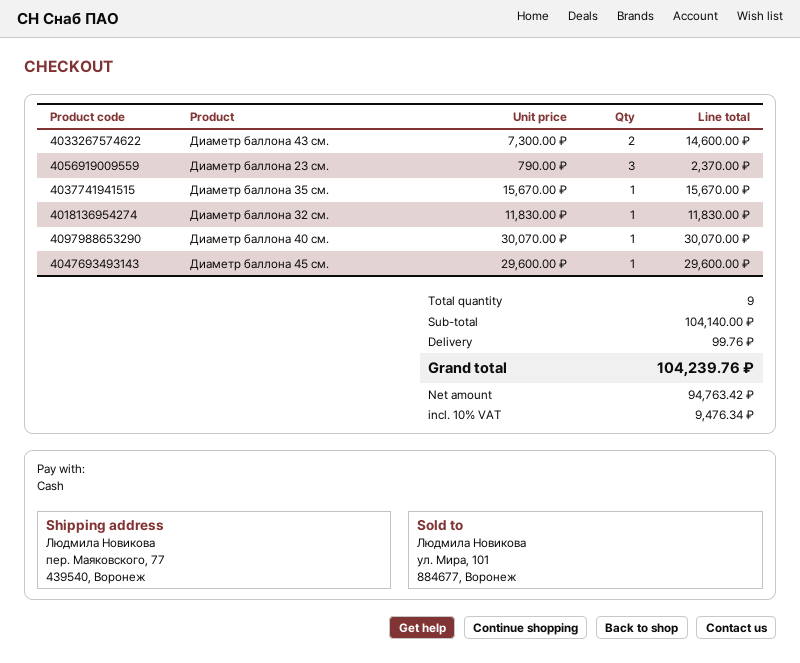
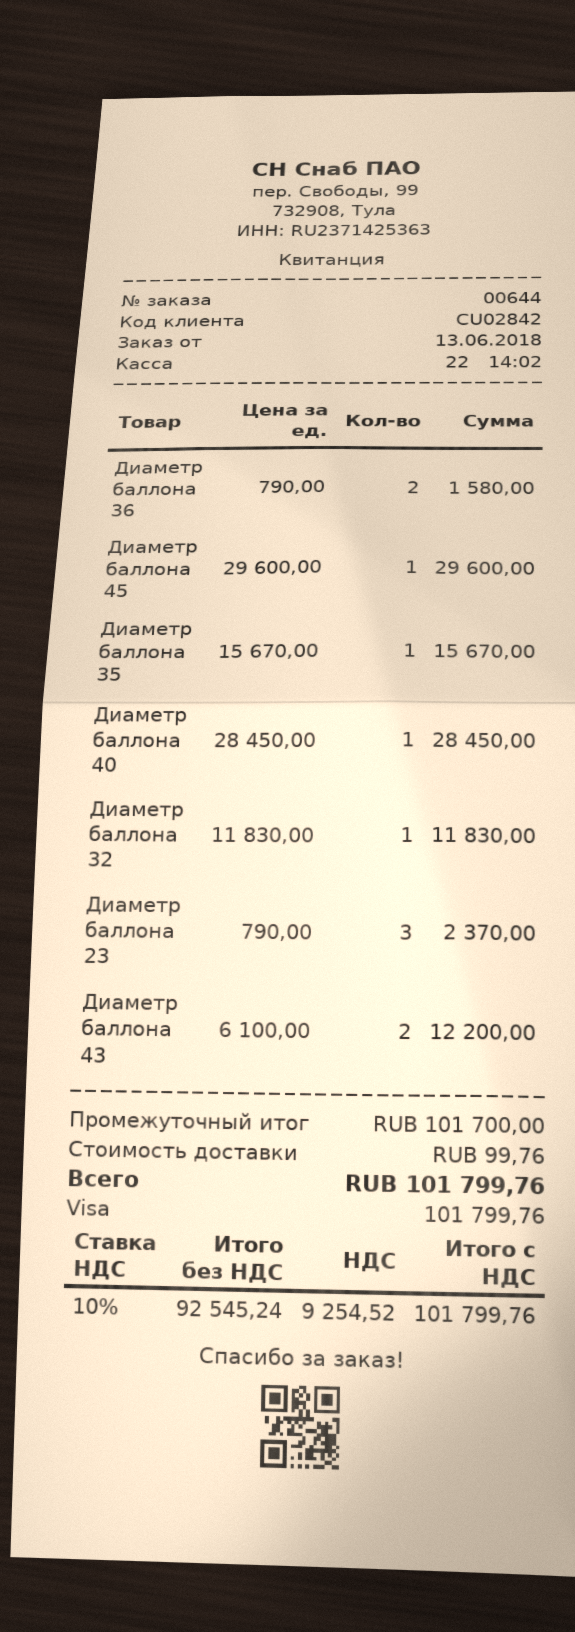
payment method: cash -> Visa
Диаметр баллона 43 см.: 2 x 7300.00 = 14600.00 -> 2 x 6100.00 = 12200.00
Диаметр баллона 40 см.: 1 x 30070.00 = 30070.00 -> 1 x 28450.00 = 28450.00
Диаметр баллона 36: none -> 2 x 790.00 = 1580.00
subtotal: 104140.00 -> 101700.00
net: 94763.42 -> 92545.24
tax: 10% = 9476.34 -> 10% = 9254.52
total: 104239.76 -> 101799.76

